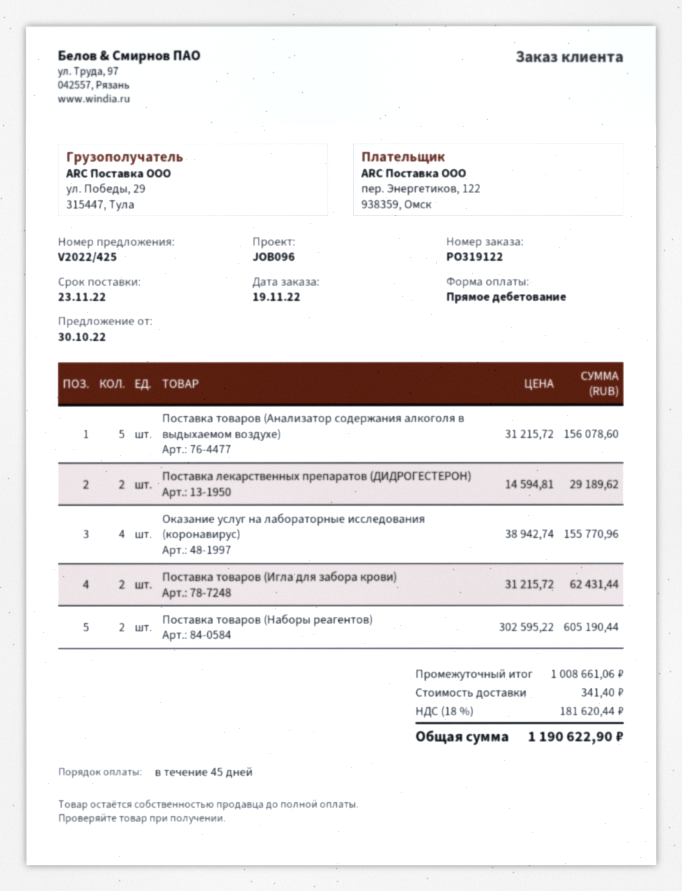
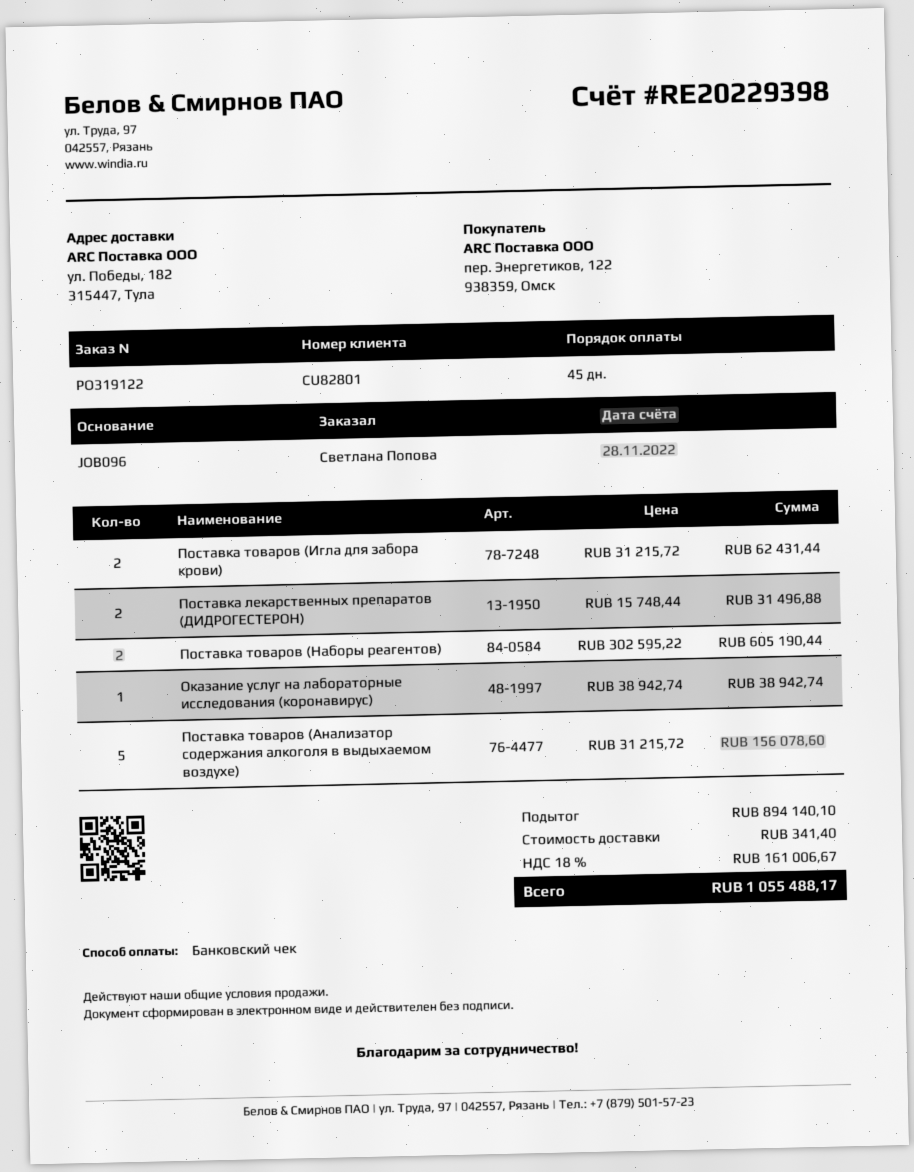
payment method: direct debit -> cheque
ship to: ул. Победы, 29, 315447, Тула -> ул. Победы, 182, 315447, Тула
Поставка лекарственных препаратов (ДИДРОГЕСТЕРОН): 2 x 14594.81 = 29189.62 -> 2 x 15748.44 = 31496.88
Оказание услуг на лабораторные исследования (коронавирус): 4 x 38942.74 = 155770.96 -> 1 x 38942.74 = 38942.74
subtotal: 1008661.06 -> 894140.10
tax: 18% = 181620.44 -> 18% = 161006.67
total: 1190622.90 -> 1055488.17

